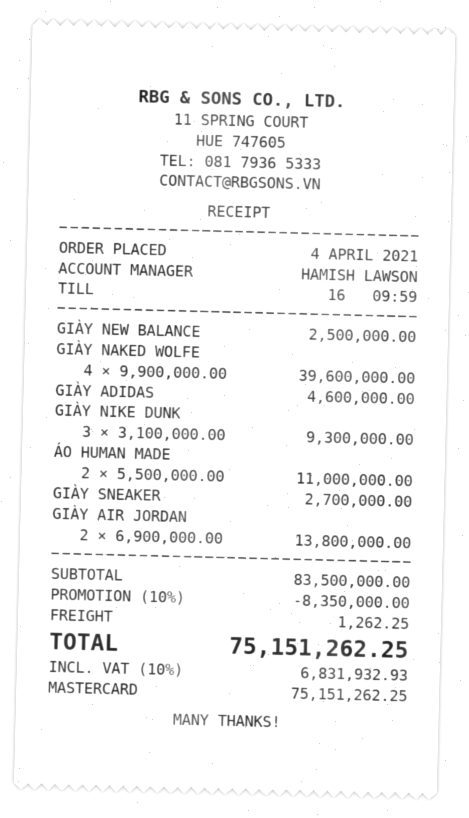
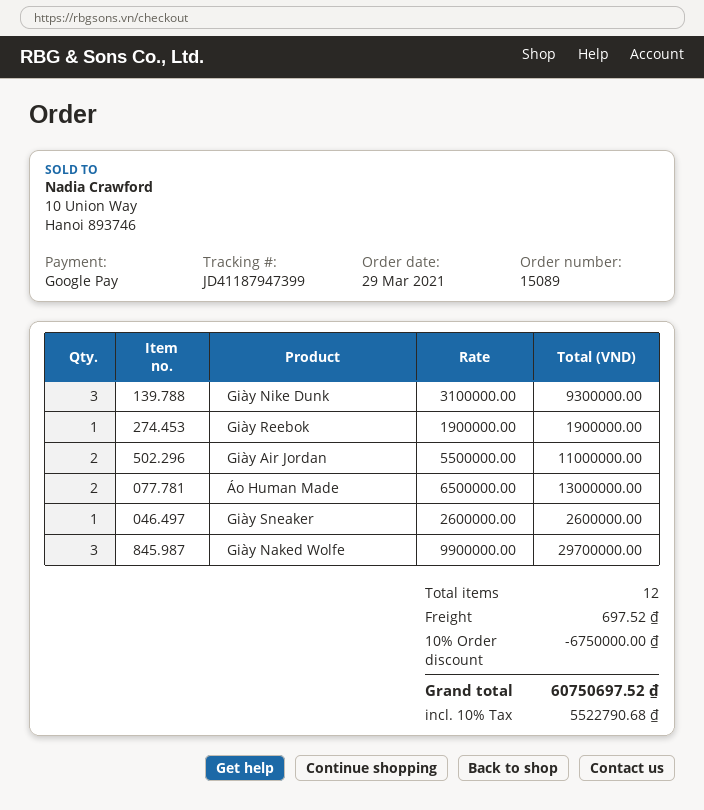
order date: 2021-04-04 -> 2021-03-29
payment method: Mastercard -> Google Pay
GIÀY NEW BALANCE: 1 x 2500000.00 = 2500000.00 -> none
GIÀY NAKED WOLFE: 4 x 9900000.00 = 39600000.00 -> 3 x 9900000.00 = 29700000.00
GIÀY ADIDAS: 1 x 4600000.00 = 4600000.00 -> none
ÁO HUMAN MADE: 2 x 5500000.00 = 11000000.00 -> 2 x 6500000.00 = 13000000.00
GIÀY SNEAKER: 1 x 2700000.00 = 2700000.00 -> 1 x 2600000.00 = 2600000.00
GIÀY AIR JORDAN: 2 x 6900000.00 = 13800000.00 -> 2 x 5500000.00 = 11000000.00
Giày Reebok: none -> 1 x 1900000.00 = 1900000.00
discount: 10% = 8350000.00 -> 10% = 6750000.00
shipping: 1262.25 -> 697.52
tax: 10% = 6831932.93 -> 10% = 5522790.68
total: 75151262.25 -> 60750697.52

